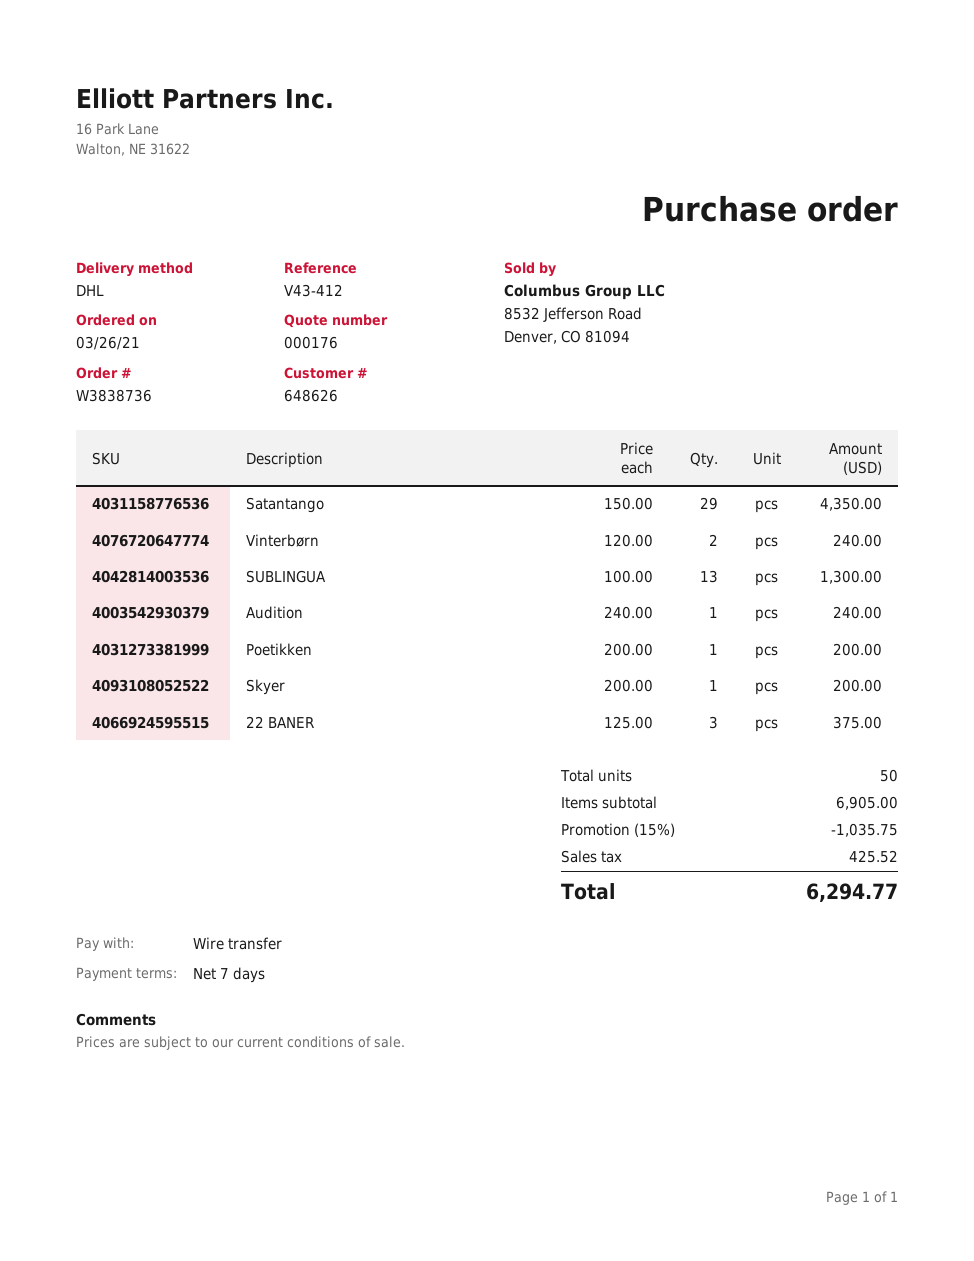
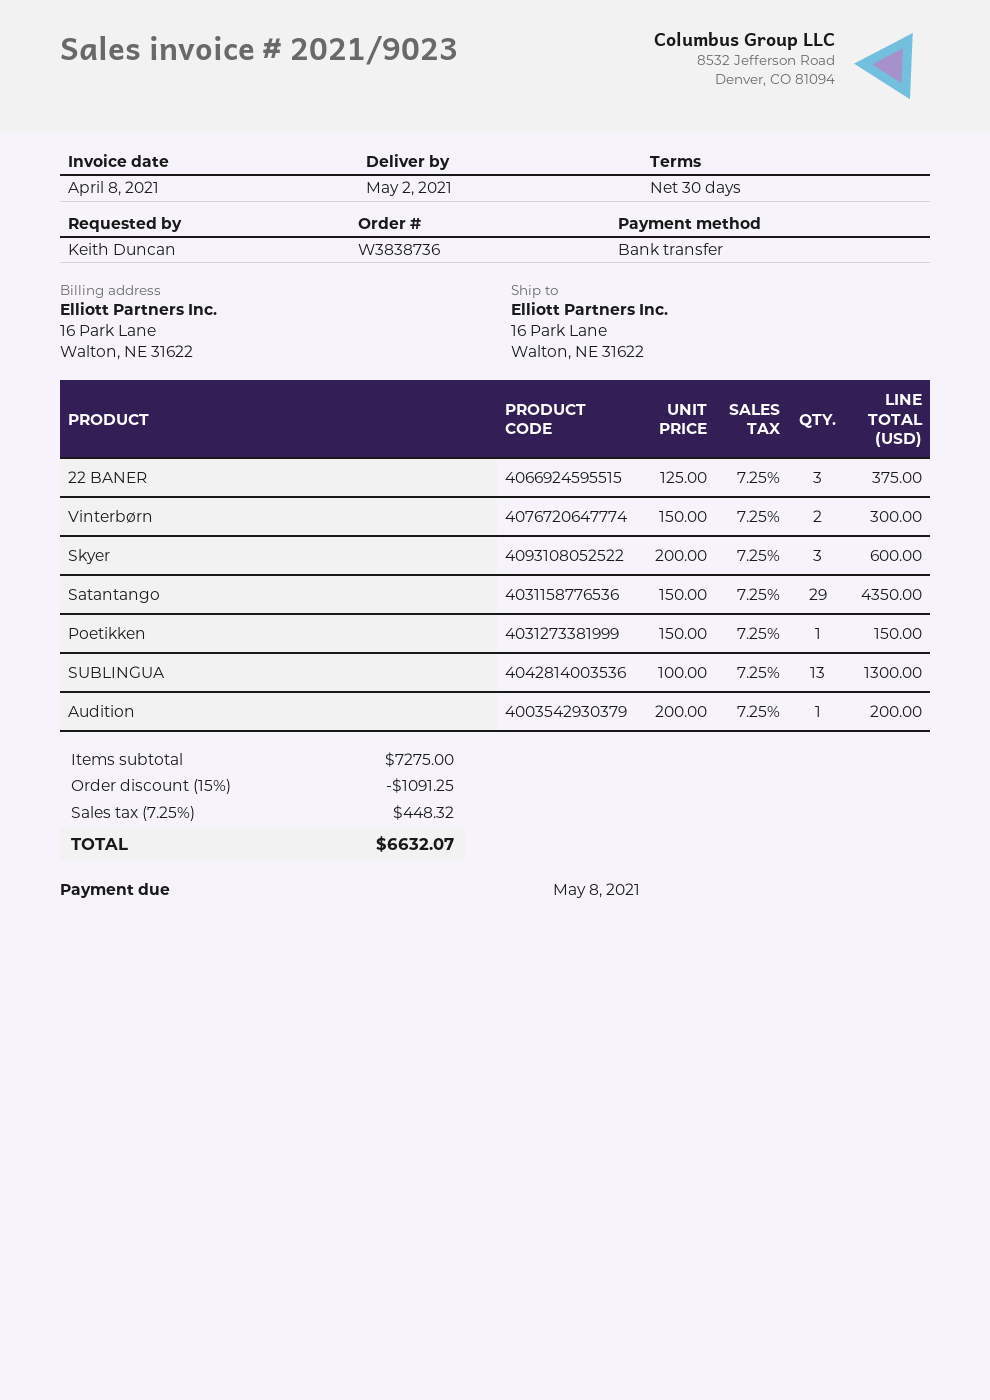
payment terms: 7 days -> 30 days
Vinterbørn: 2 x 120.00 = 240.00 -> 2 x 150.00 = 300.00
Audition: 1 x 240.00 = 240.00 -> 1 x 200.00 = 200.00
Poetikken: 1 x 200.00 = 200.00 -> 1 x 150.00 = 150.00
Skyer: 1 x 200.00 = 200.00 -> 3 x 200.00 = 600.00
subtotal: 6905.00 -> 7275.00
discount: 15% = 1035.75 -> 15% = 1091.25
tax: 425.52 -> 448.32
total: 6294.77 -> 6632.07

